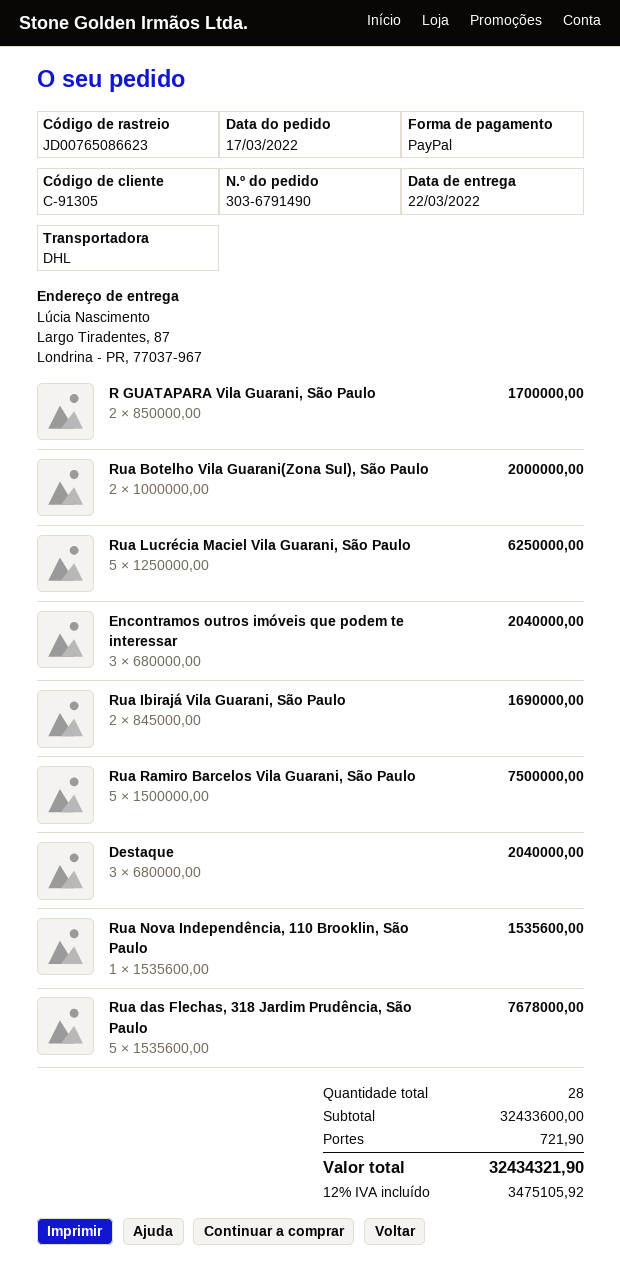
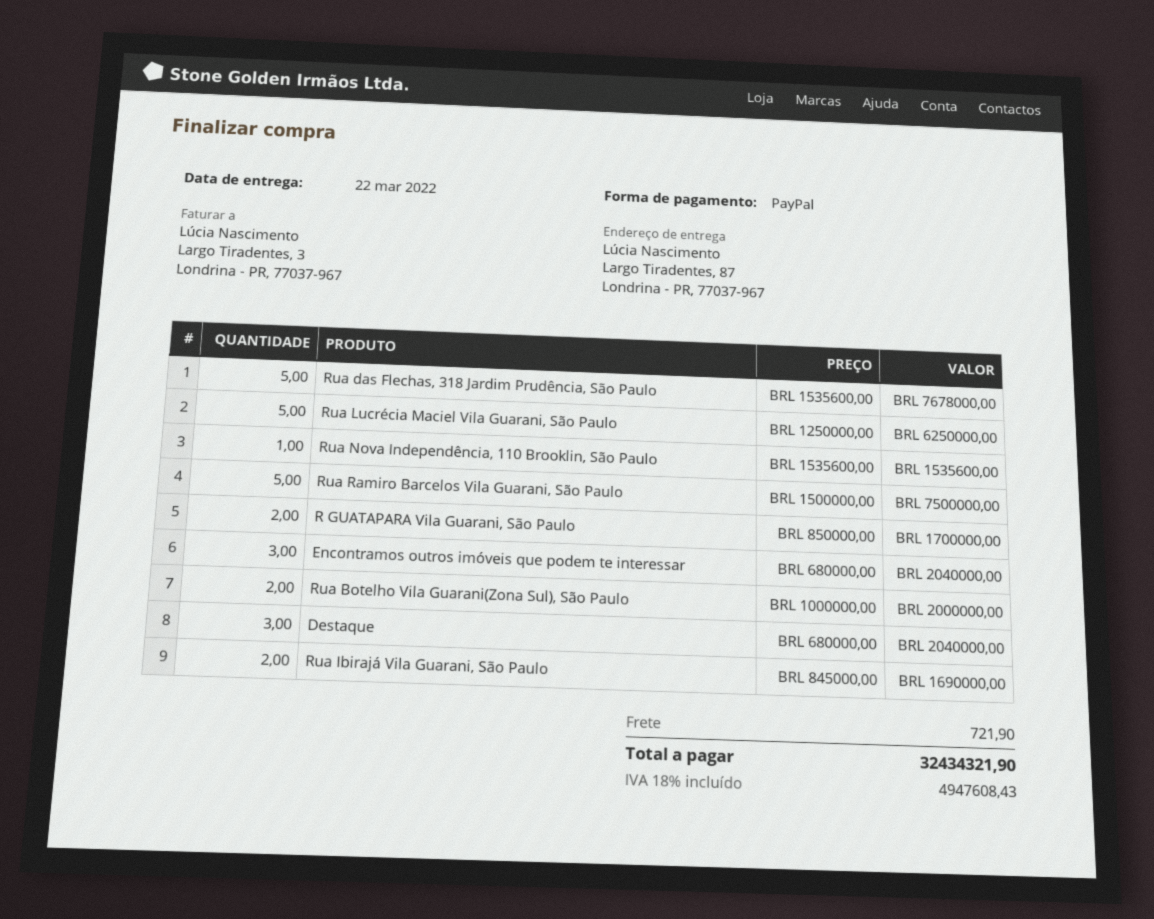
tax: 12% = 3475105.92 -> 18% = 4947608.43

